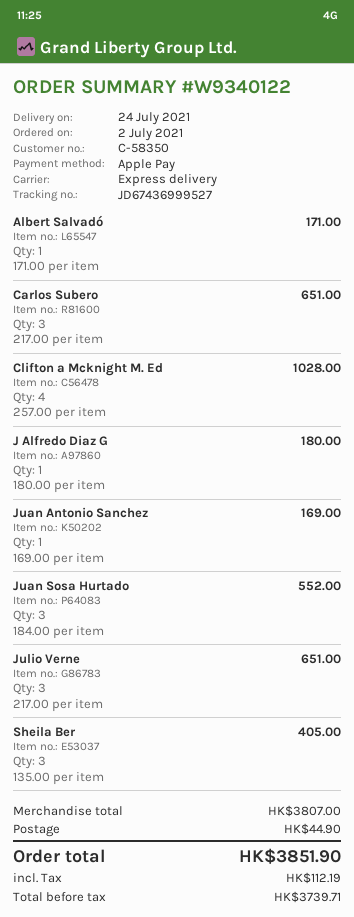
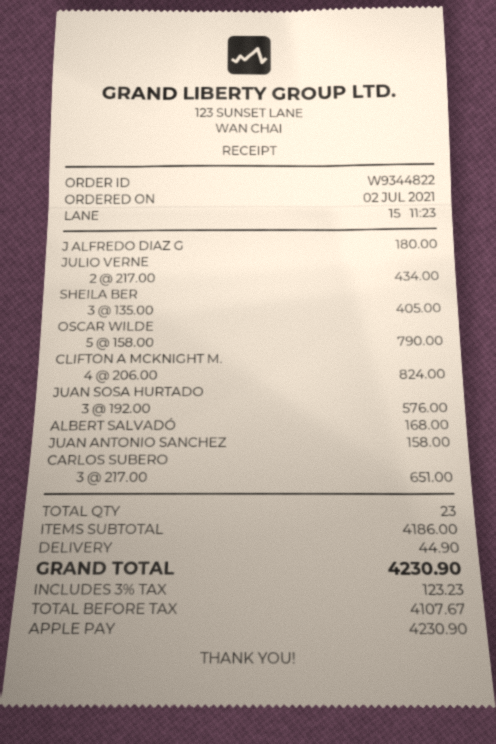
order number: W9340122 -> W9344822
Albert Salvadó: 1 x 171.00 = 171.00 -> 1 x 168.00 = 168.00
Clifton a Mcknight M. Ed: 4 x 257.00 = 1028.00 -> 4 x 206.00 = 824.00
Juan Antonio Sanchez: 1 x 169.00 = 169.00 -> 1 x 158.00 = 158.00
Juan Sosa Hurtado: 3 x 184.00 = 552.00 -> 3 x 192.00 = 576.00
Julio Verne: 3 x 217.00 = 651.00 -> 2 x 217.00 = 434.00
OSCAR WILDE: none -> 5 x 158.00 = 790.00
subtotal: 3807.00 -> 4186.00
net: 3739.71 -> 4107.67
tax: 112.19 -> 123.23
total: 3851.90 -> 4230.90

